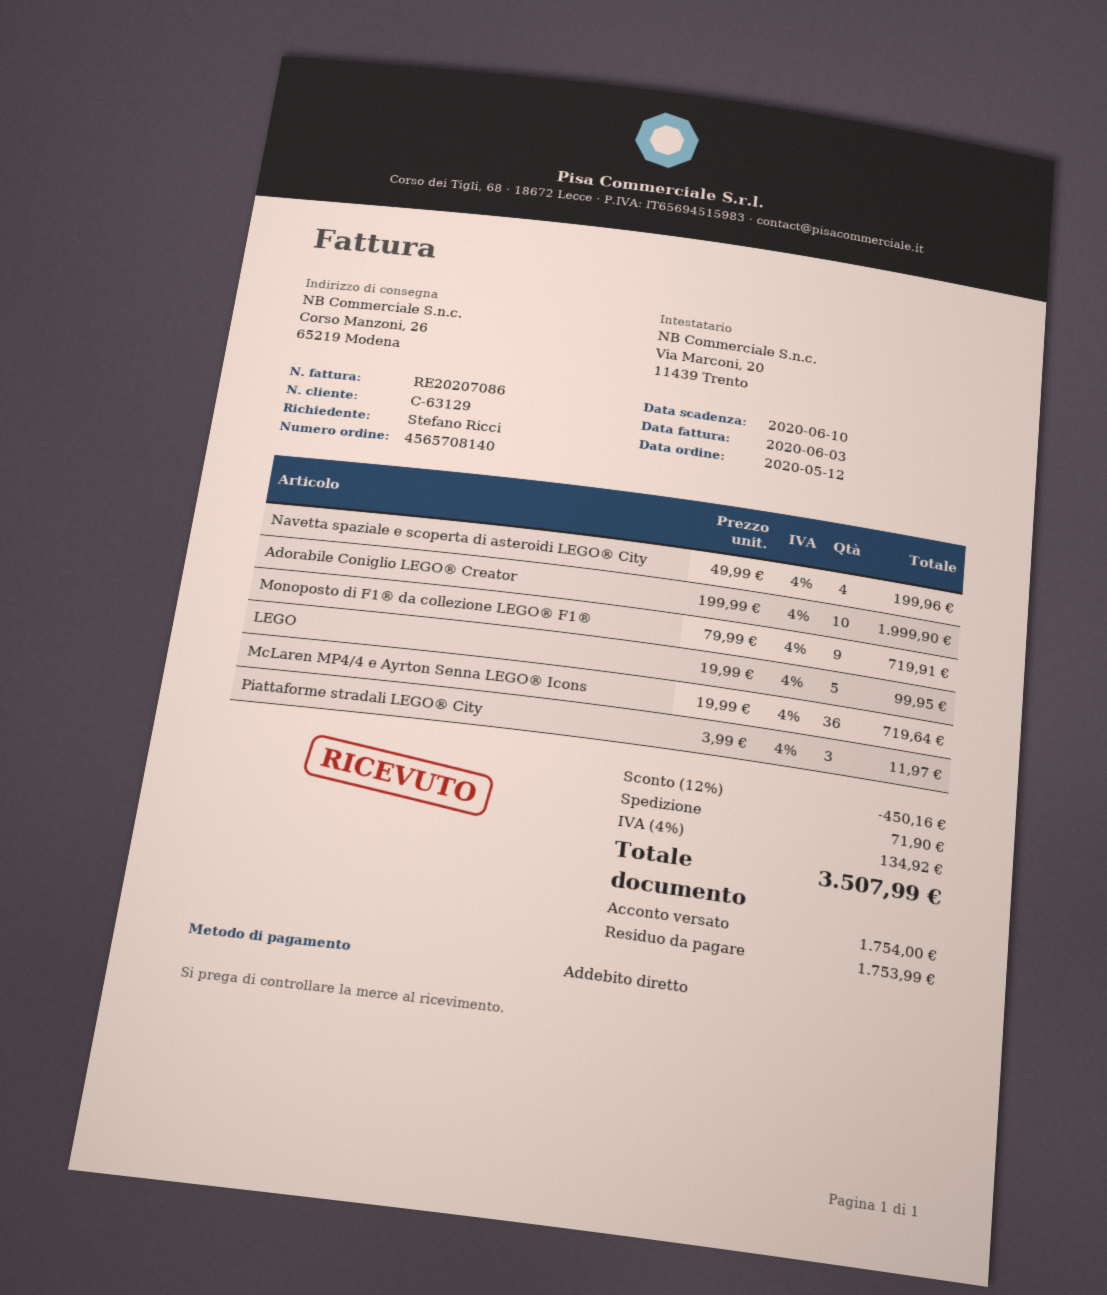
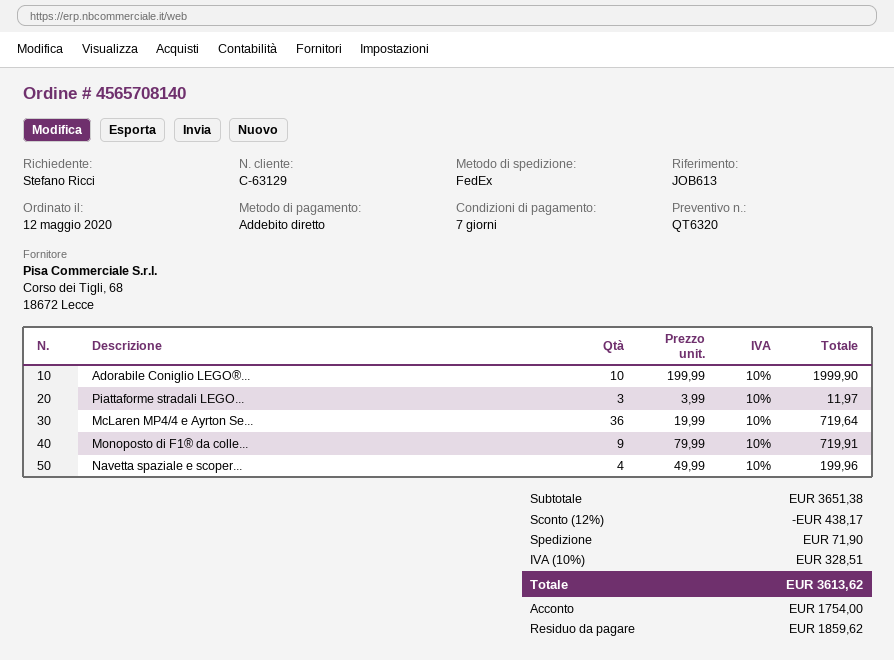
LEGO: 5 x 19.99 = 99.95 -> none
discount: 12% = 450.16 -> 12% = 438.17
tax: 4% = 134.92 -> 10% = 328.51
total: 3507.99 -> 3613.62
balance: 1753.99 -> 1859.62

